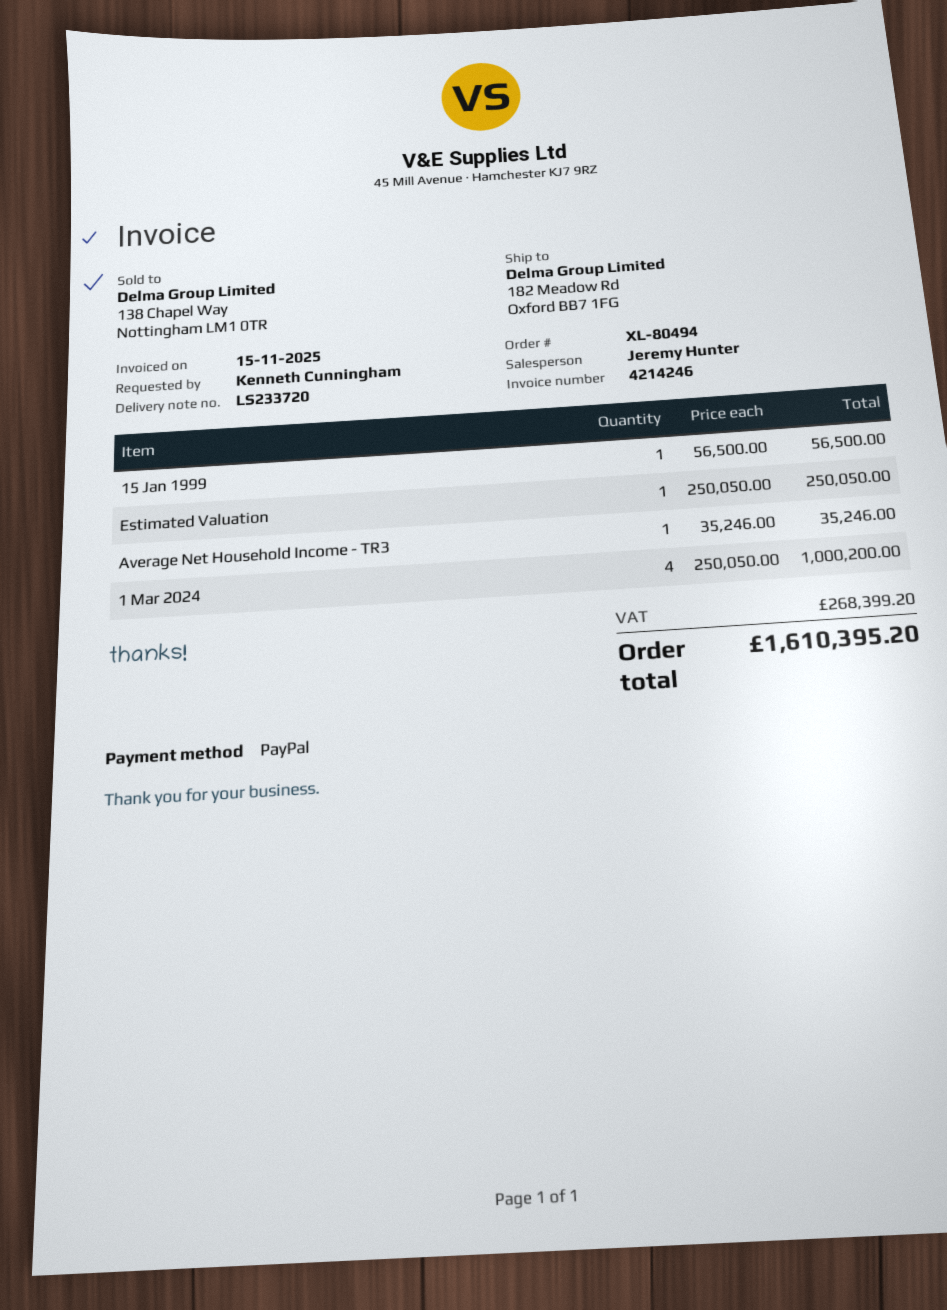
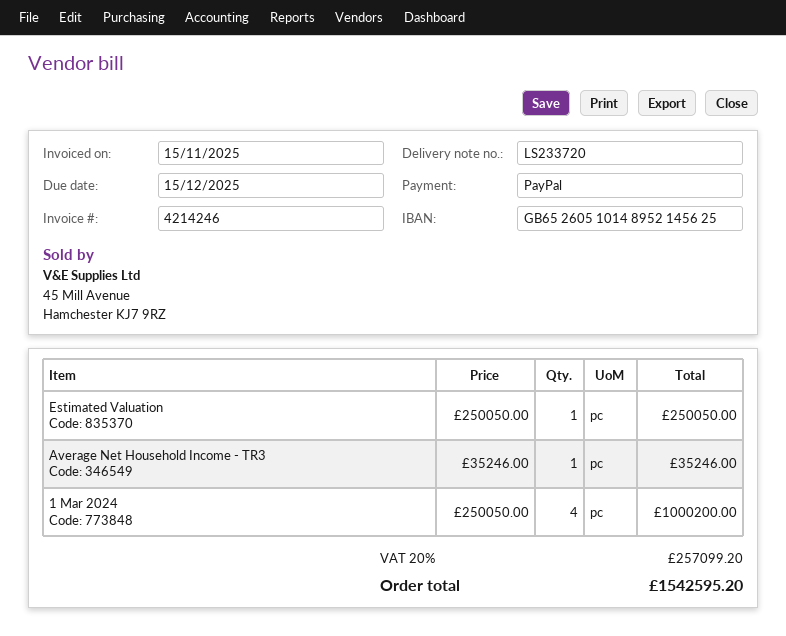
15 Jan 1999: 1 x 56500.00 = 56500.00 -> none
tax: 268399.20 -> 257099.20
total: 1610395.20 -> 1542595.20

